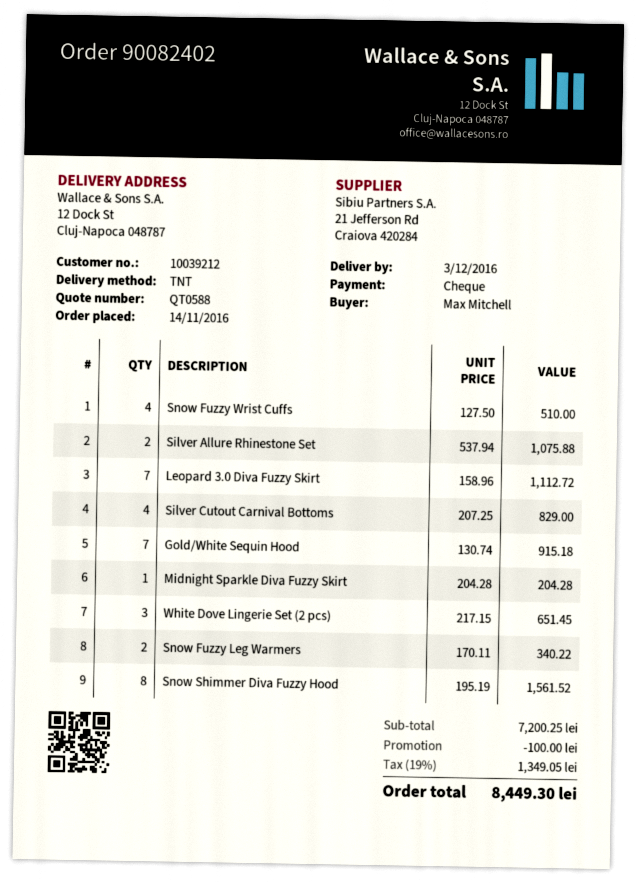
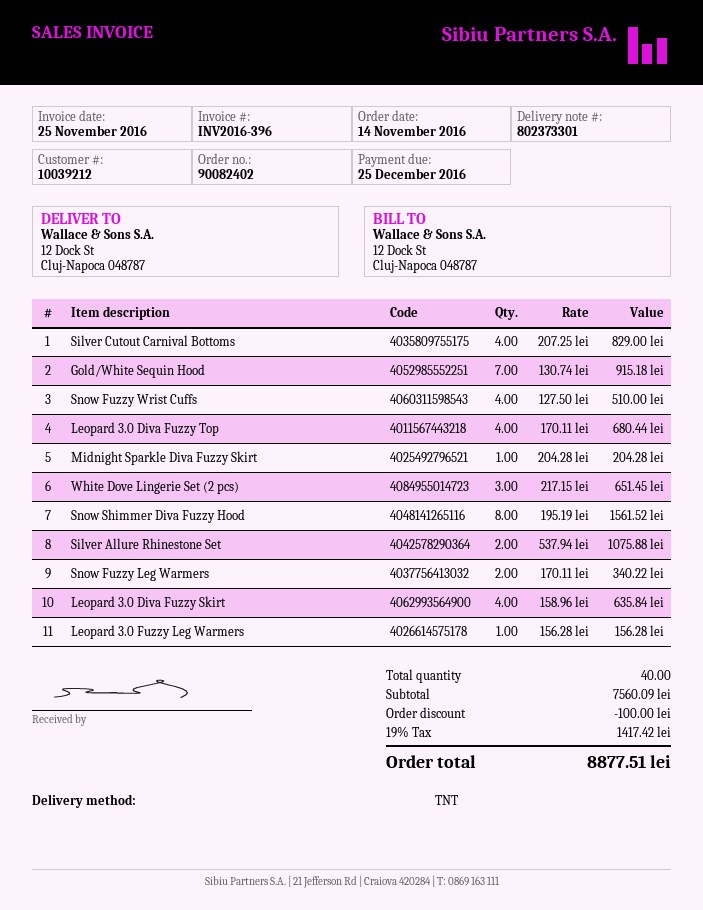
Leopard 3.0 Diva Fuzzy Skirt: 7 x 158.96 = 1112.72 -> 4 x 158.96 = 635.84
Leopard 3.0 Diva Fuzzy Top: none -> 4 x 170.11 = 680.44
Leopard 3.0 Fuzzy Leg Warmers: none -> 1 x 156.28 = 156.28
subtotal: 7200.25 -> 7560.09
tax: 19% = 1349.05 -> 19% = 1417.42
total: 8449.30 -> 8877.51

